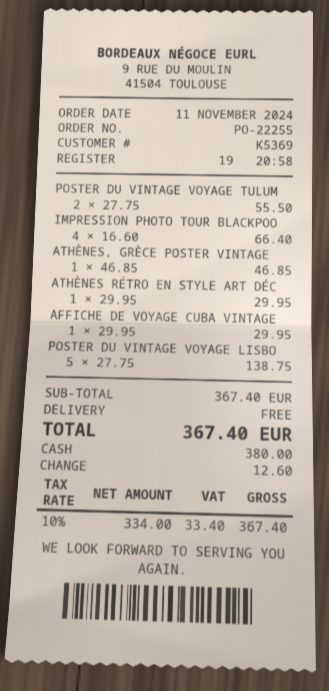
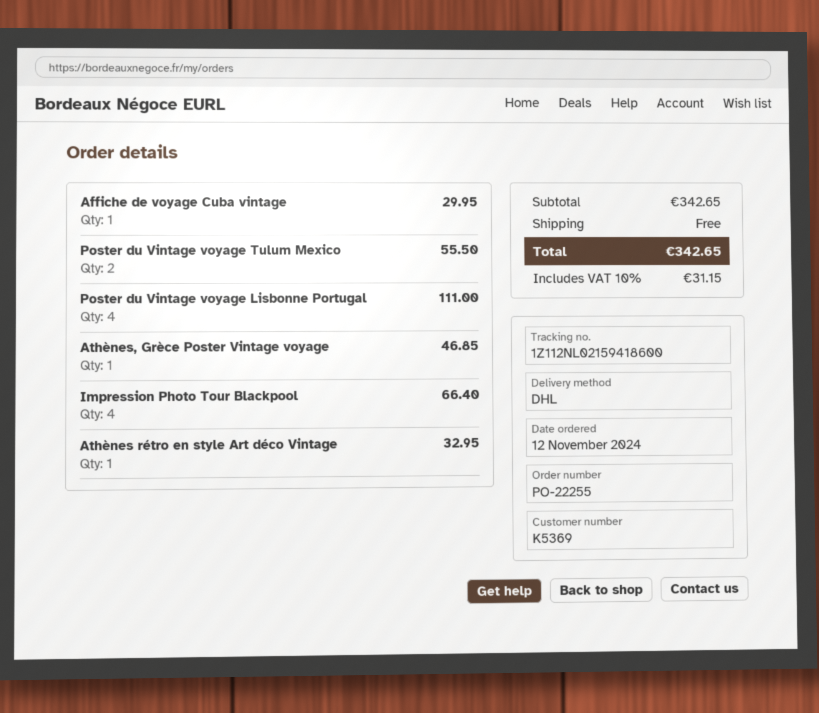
order date: 2024-11-11 -> 2024-11-12
ATHÈNES RÉTRO EN STYLE ART DÉC: 1 for 29.95 -> 1 for 32.95
POSTER DU VINTAGE VOYAGE LISBO: 5 for 138.75 -> 4 for 111.00
subtotal: 367.40 -> 342.65
tax: 10% = 33.40 -> 10% = 31.15
total: 367.40 -> 342.65

